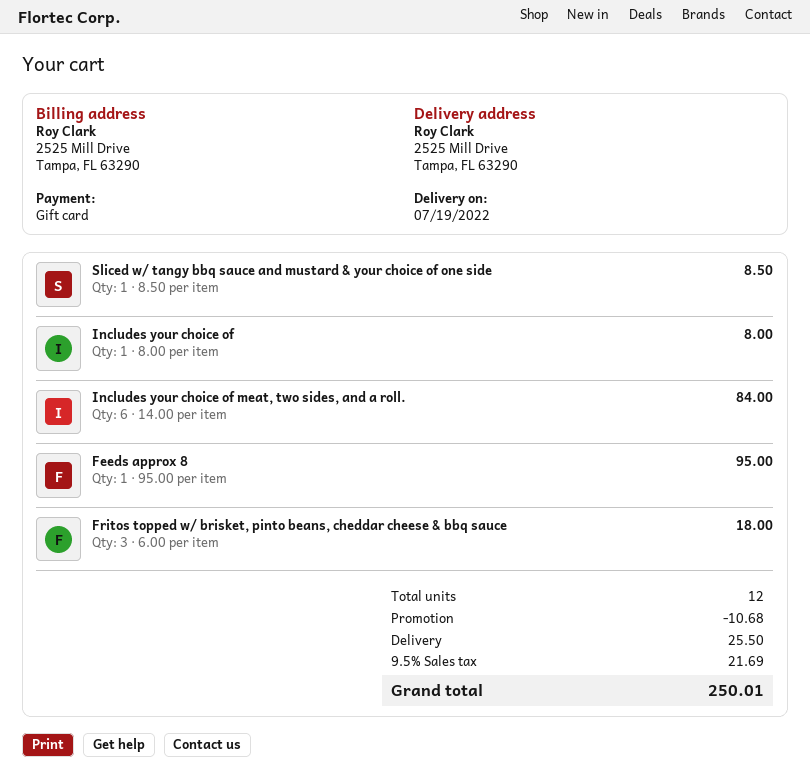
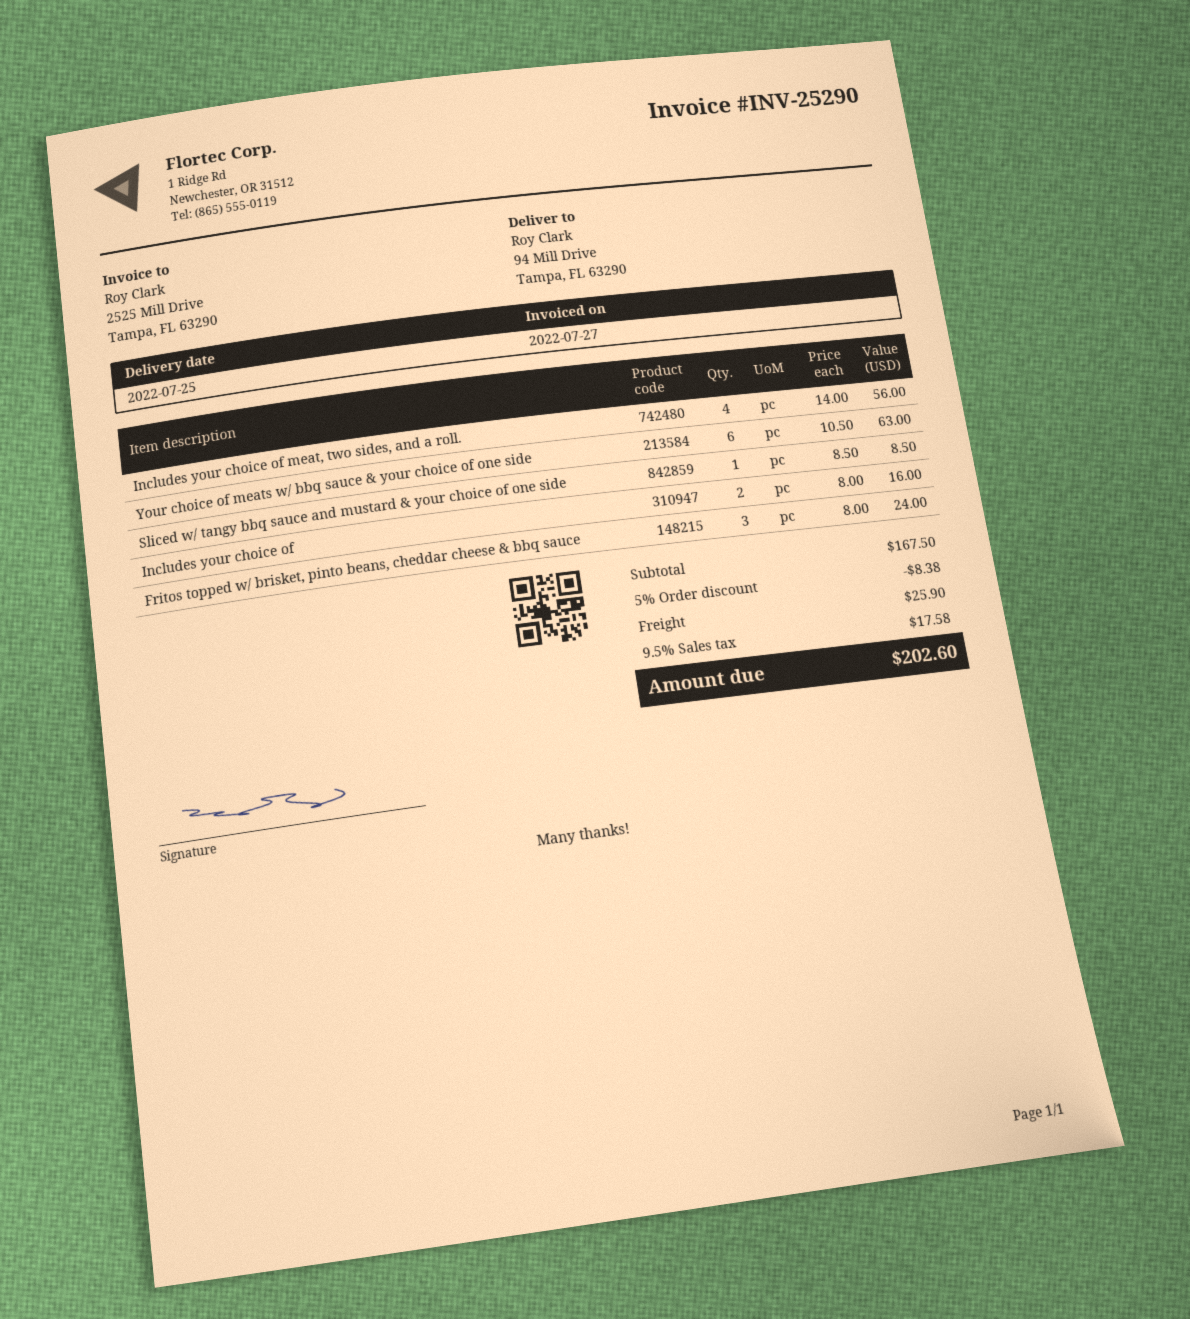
delivery date: 2022-07-19 -> 2022-07-25
ship to: 2525 Mill Drive, Tampa, FL 63290 -> 94 Mill Drive, Tampa, FL 63290
Includes your choice of: 1 x 8.00 = 8.00 -> 2 x 8.00 = 16.00
Includes your choice of meat, two sides, and a roll.: 6 x 14.00 = 84.00 -> 4 x 14.00 = 56.00
Feeds approx 8: 1 x 95.00 = 95.00 -> none
Fritos topped w/ brisket, pinto beans, cheddar cheese & bbq sauce: 3 x 6.00 = 18.00 -> 3 x 8.00 = 24.00
Your choice of meats w/ bbq sauce & your choice of one side: none -> 6 x 10.50 = 63.00
discount: 10.68 -> 8.38
shipping: 25.50 -> 25.90
tax: 9.5% = 21.69 -> 9.5% = 17.58
total: 250.01 -> 202.60

